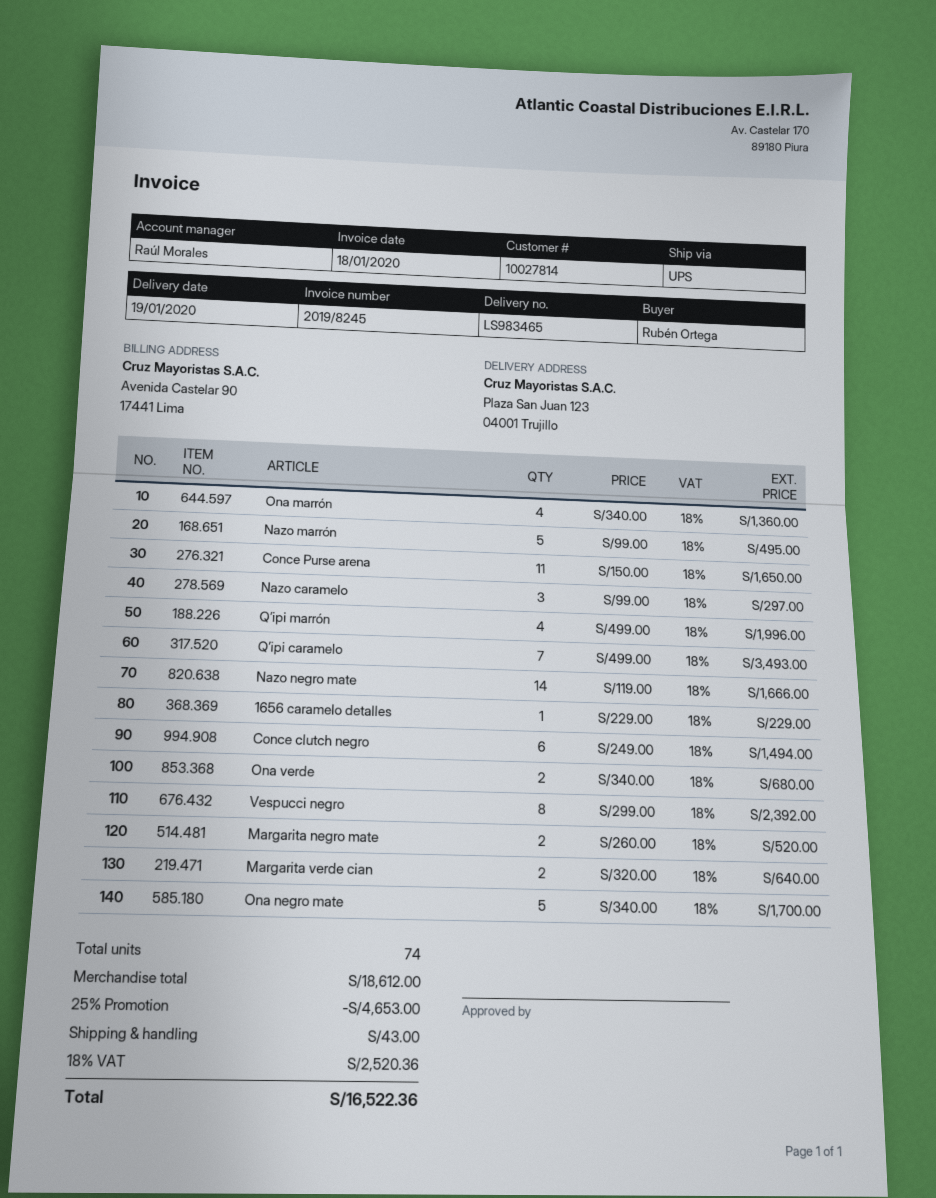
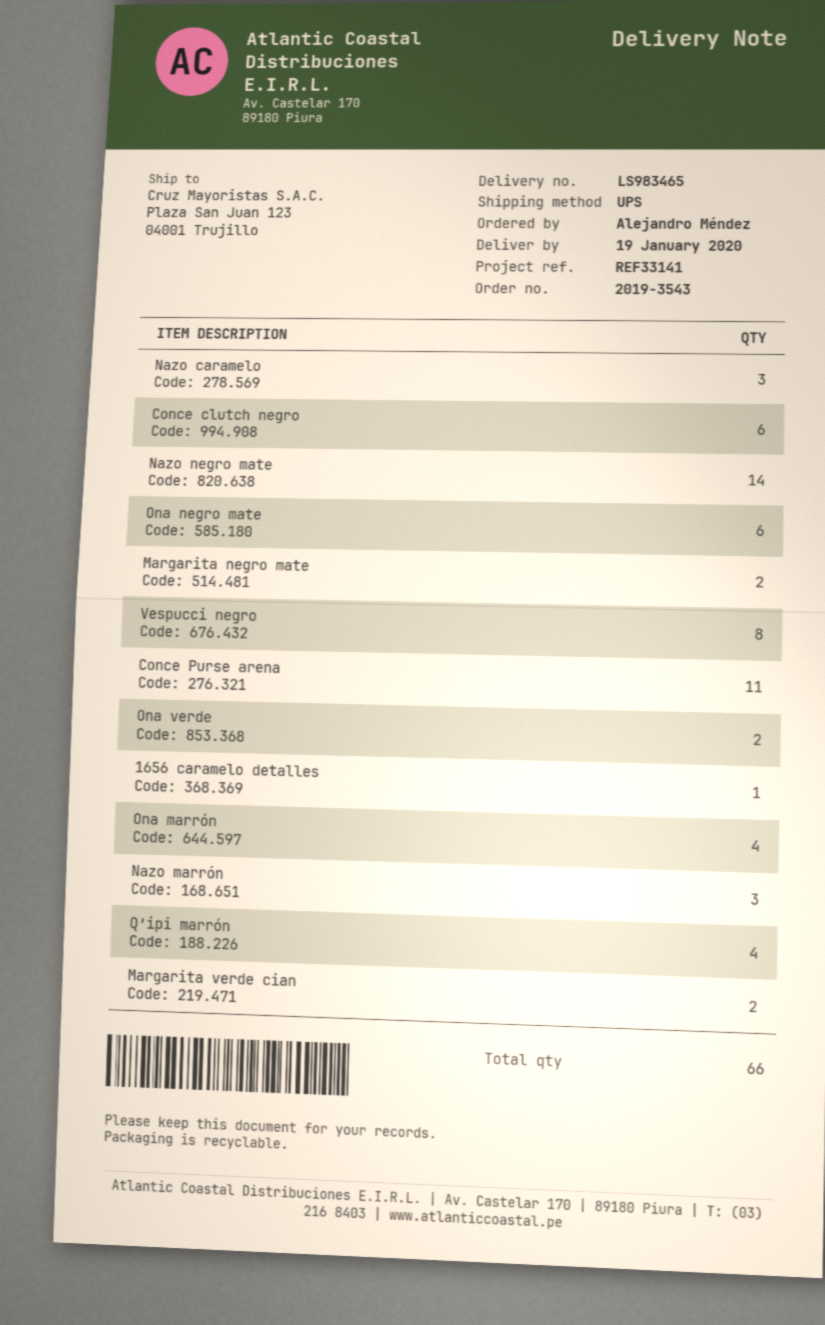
ordered by: Rubén Ortega -> Alejandro Méndez
Nazo marrón: 5 -> 3
Q’ipi caramelo: 7 -> none
Ona negro mate: 5 -> 6
total quantity: 74 -> 66

